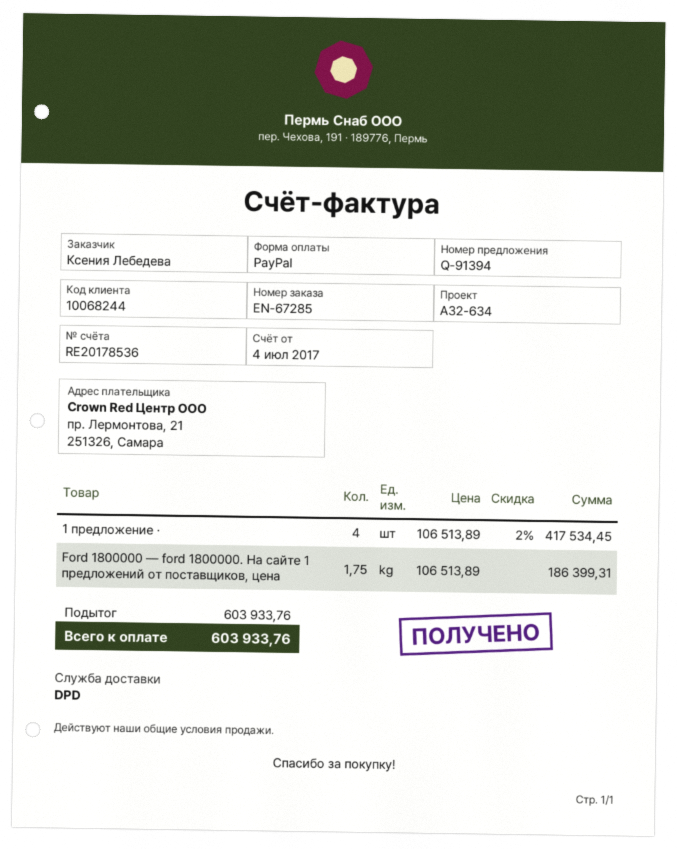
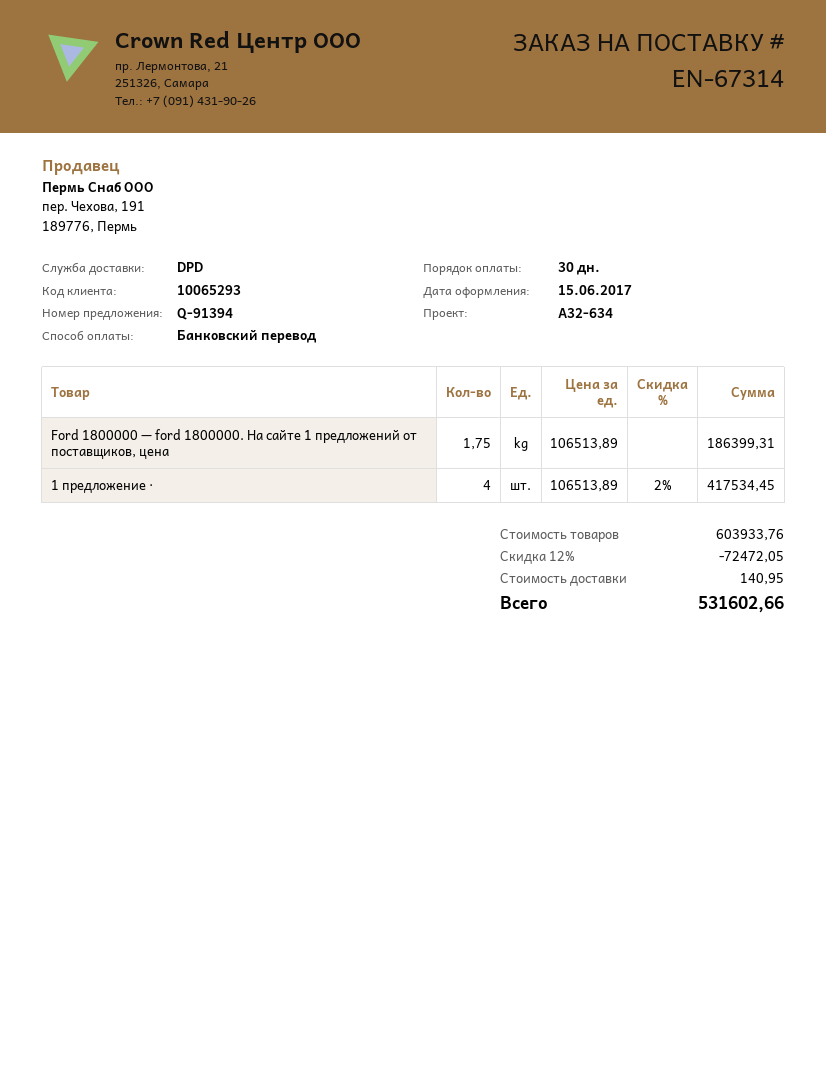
order number: EN-67285 -> EN-67314
customer number: 10068244 -> 10065293
payment method: PayPal -> bank transfer
discount: none -> 12% = 72472.05
shipping: none -> 140.95
total: 603933.76 -> 531602.66

